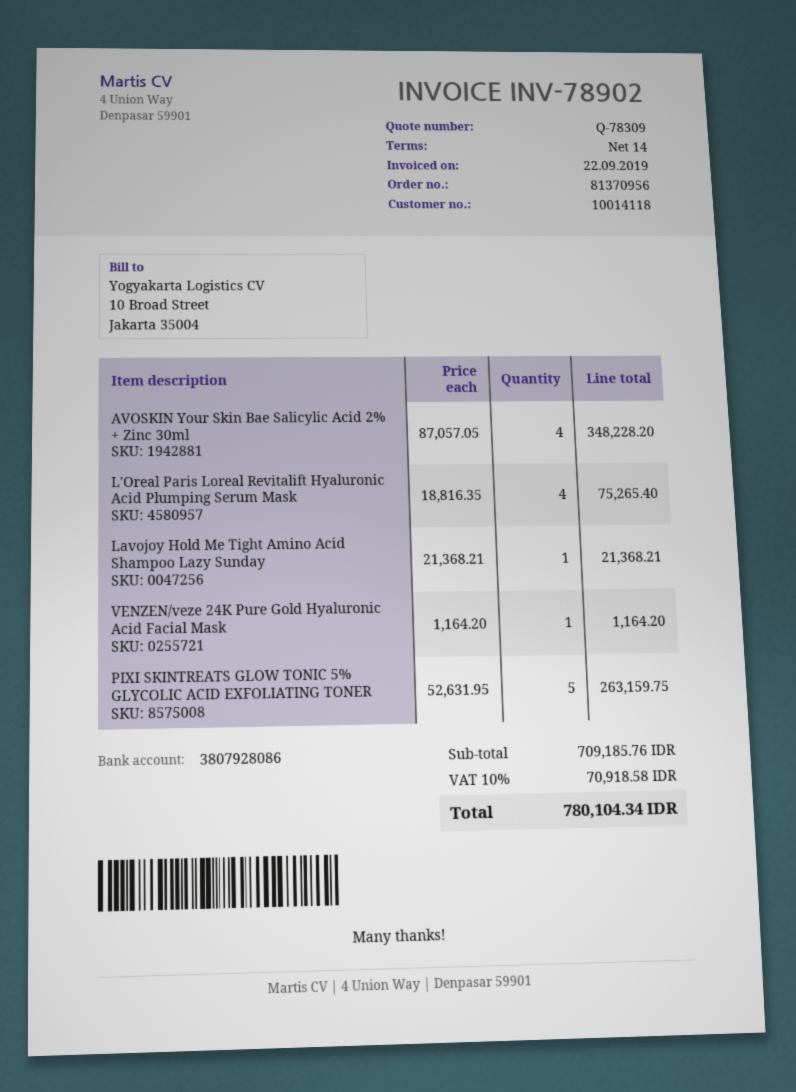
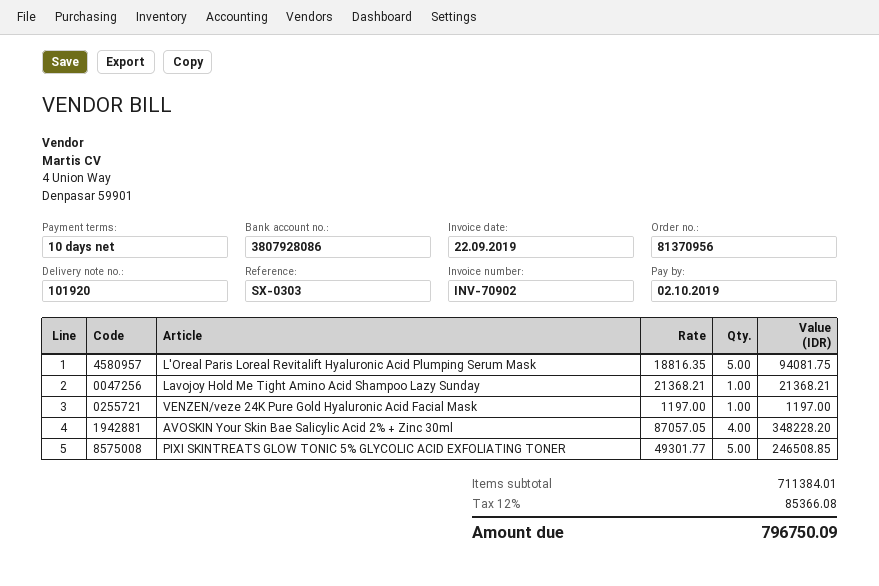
invoice number: INV-78902 -> INV-70902
payment terms: 14 days -> 10 days
L'Oreal Paris Loreal Revitalift Hyaluronic Acid Plumping Serum Mask: 4 x 18816.35 = 75265.40 -> 5 x 18816.35 = 94081.75
VENZEN/veze 24K Pure Gold Hyaluronic Acid Facial Mask: 1 x 1164.20 = 1164.20 -> 1 x 1197.00 = 1197.00
PIXI SKINTREATS GLOW TONIC 5% GLYCOLIC ACID EXFOLIATING TONER: 5 x 52631.95 = 263159.75 -> 5 x 49301.77 = 246508.85
subtotal: 709185.76 -> 711384.01
tax: 10% = 70918.58 -> 12% = 85366.08
total: 780104.34 -> 796750.09

